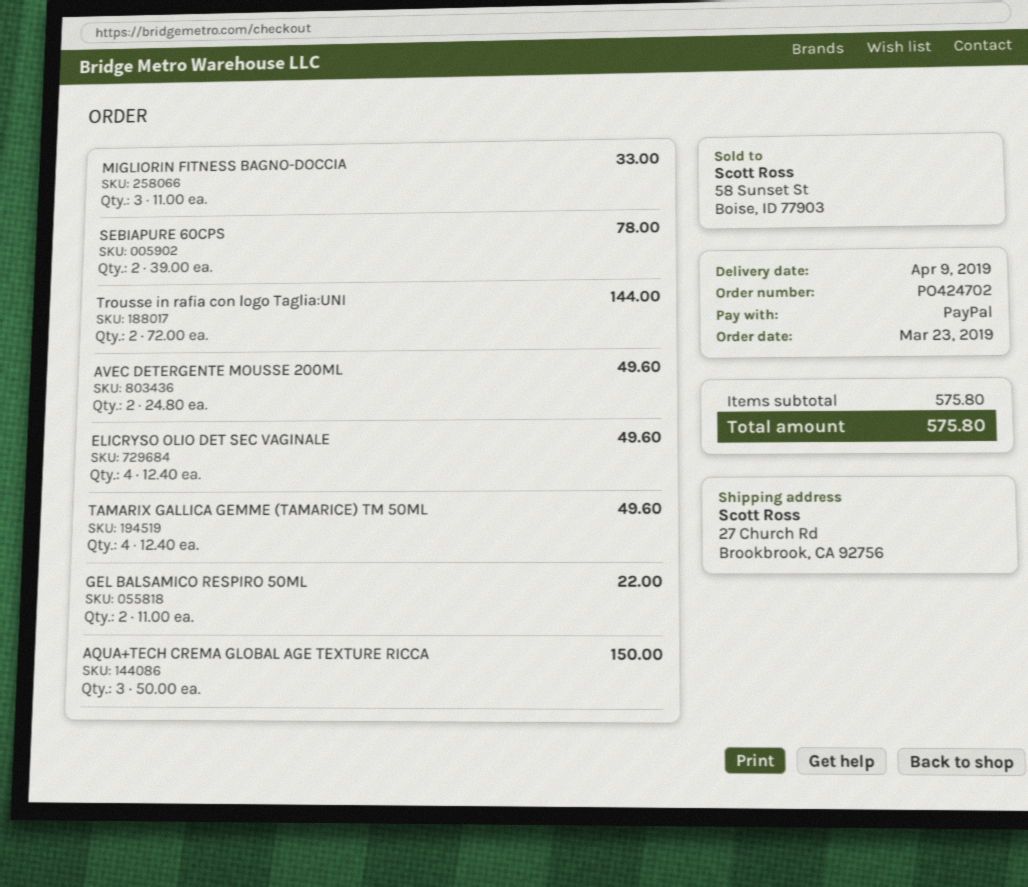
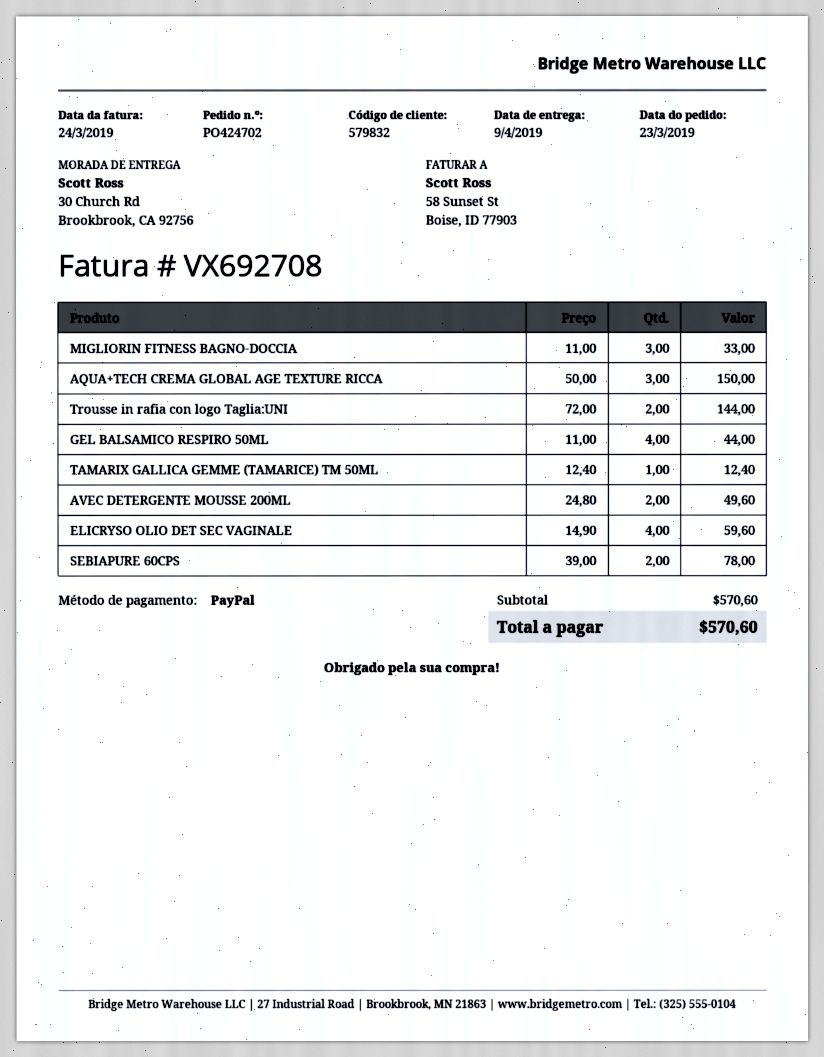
ship to: 27 Church Rd, Brookbrook, CA 92756 -> 30 Church Rd, Brookbrook, CA 92756
ELICRYSO OLIO DET SEC VAGINALE: 4 x 12.40 = 49.60 -> 4 x 14.90 = 59.60
TAMARIX GALLICA GEMME (TAMARICE) TM 50ML: 4 x 12.40 = 49.60 -> 1 x 12.40 = 12.40
GEL BALSAMICO RESPIRO 50ML: 2 x 11.00 = 22.00 -> 4 x 11.00 = 44.00
subtotal: 575.80 -> 570.60
total: 575.80 -> 570.60

